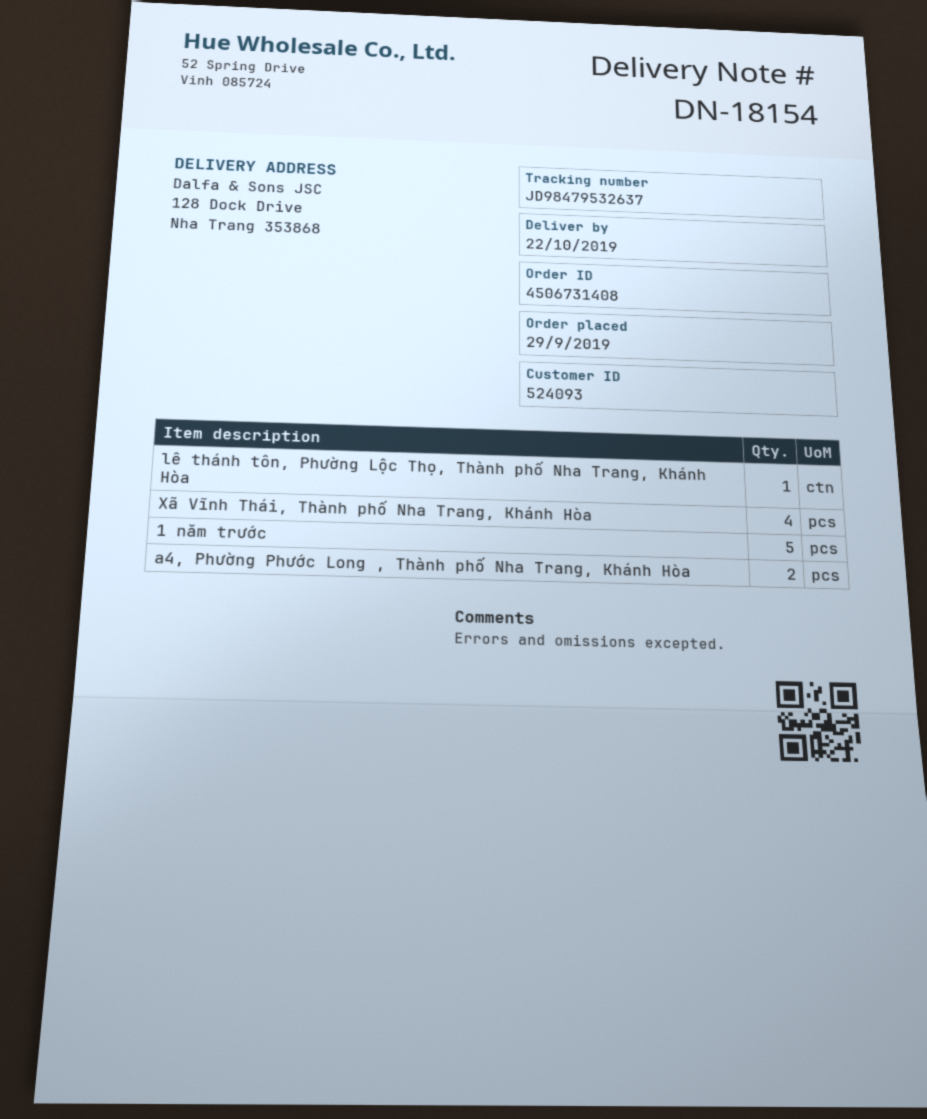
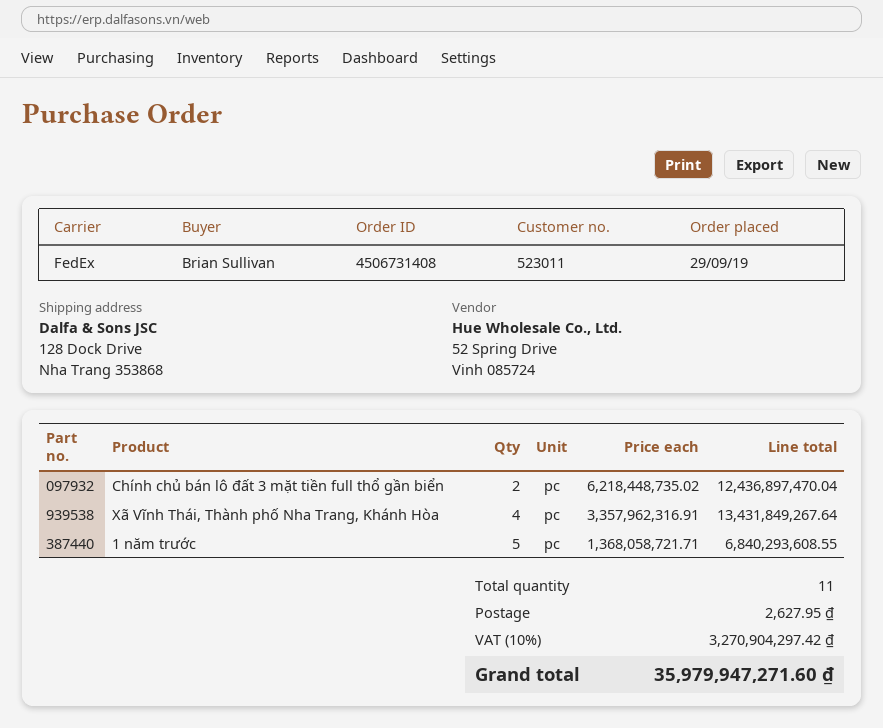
customer number: 524093 -> 523011
lê thánh tôn, Phường Lộc Thọ, Thành phố Nha Trang, Khánh Hòa: 1 -> none
a4, Phường Phước Long , Thành phố Nha Trang, Khánh Hòa: 2 -> none
Chính chủ bán lô đất 3 mặt tiền full thổ gần biển: none -> 2

